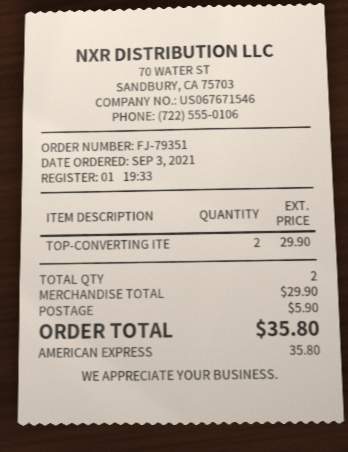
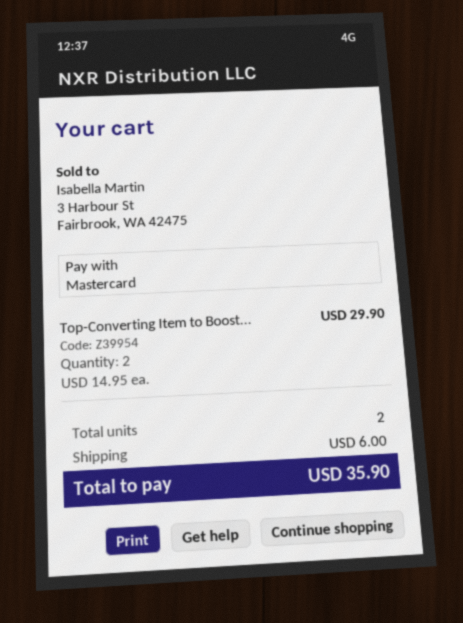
payment method: American Express -> Mastercard
shipping: 5.90 -> 6.00
total: 35.80 -> 35.90

